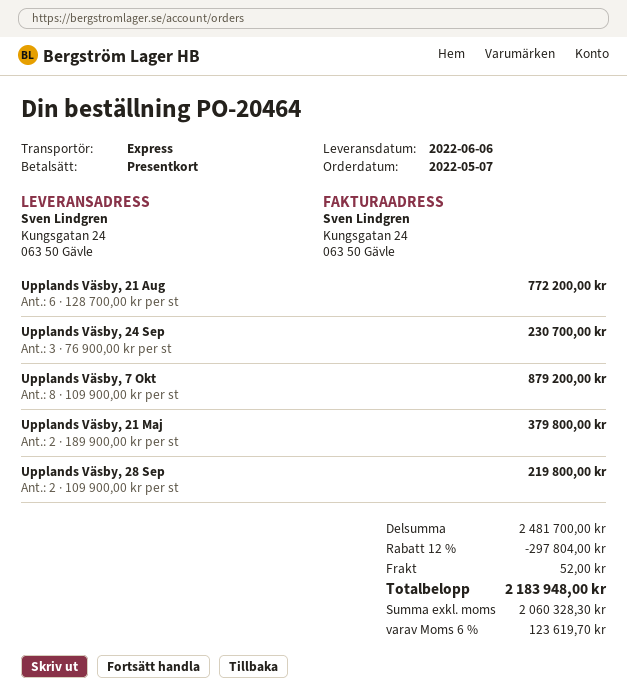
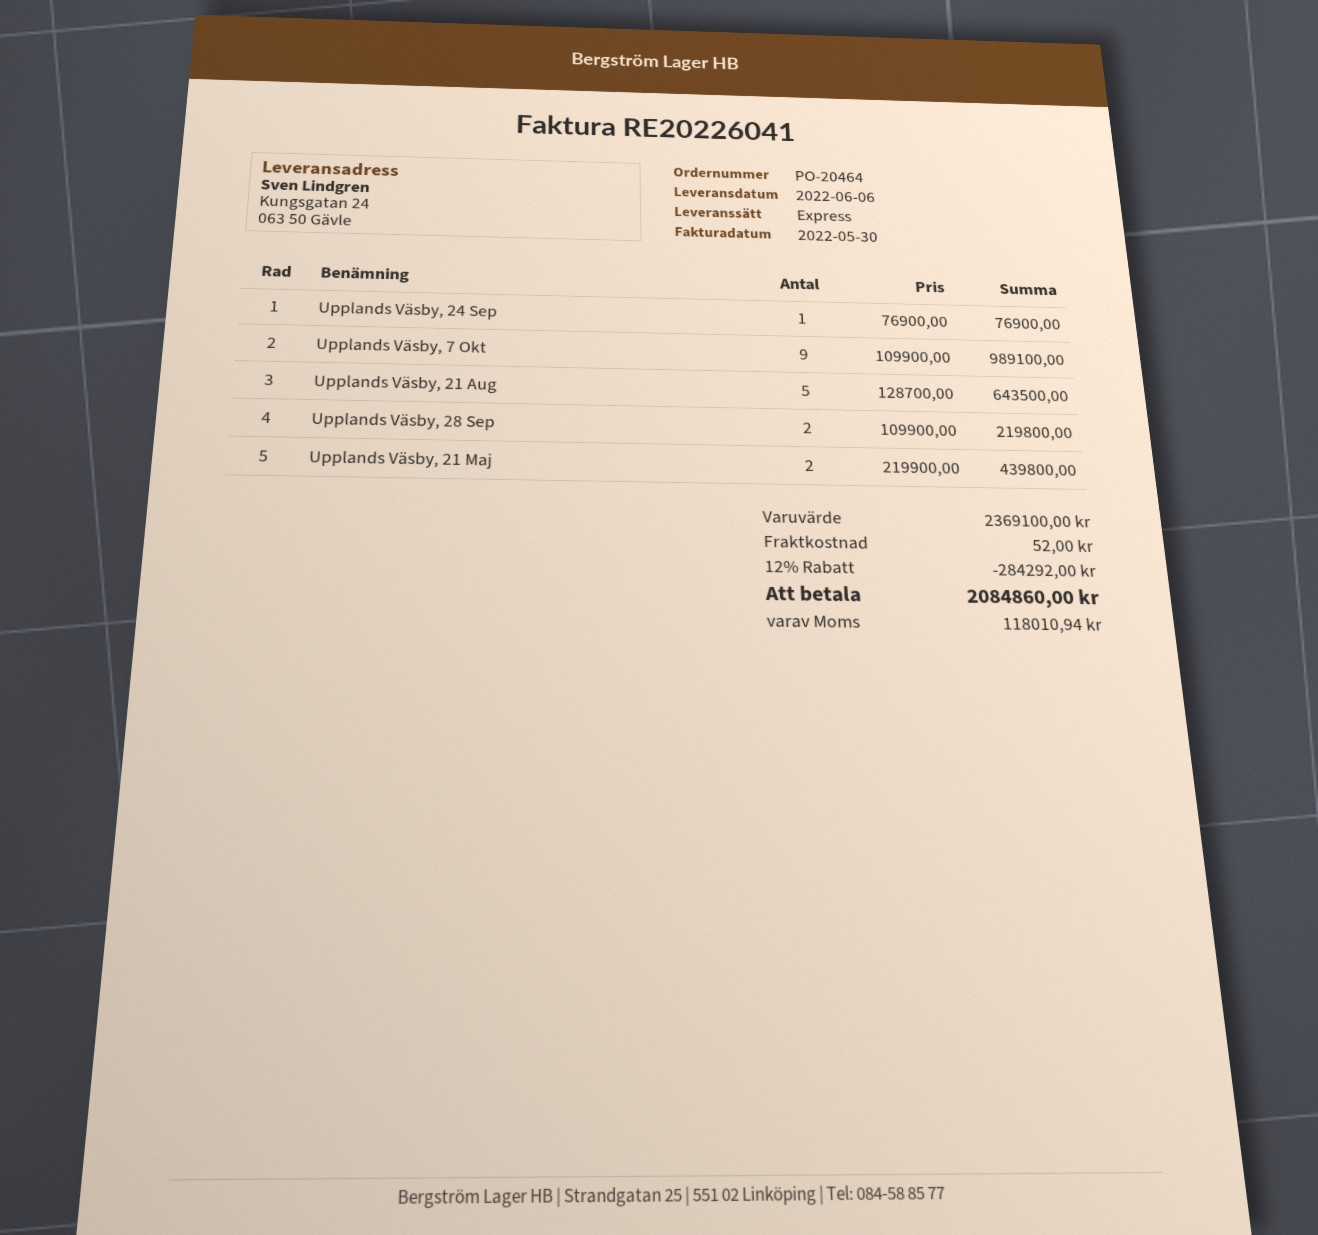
Upplands Väsby, 21 Aug: 6 x 128700.00 = 772200.00 -> 5 x 128700.00 = 643500.00
Upplands Väsby, 24 Sep: 3 x 76900.00 = 230700.00 -> 1 x 76900.00 = 76900.00
Upplands Väsby, 7 Okt: 8 x 109900.00 = 879200.00 -> 9 x 109900.00 = 989100.00
Upplands Väsby, 21 Maj: 2 x 189900.00 = 379800.00 -> 2 x 219900.00 = 439800.00
subtotal: 2481700.00 -> 2369100.00
discount: 12% = 297804.00 -> 12% = 284292.00
tax: 123619.70 -> 118010.94
total: 2183948.00 -> 2084860.00

